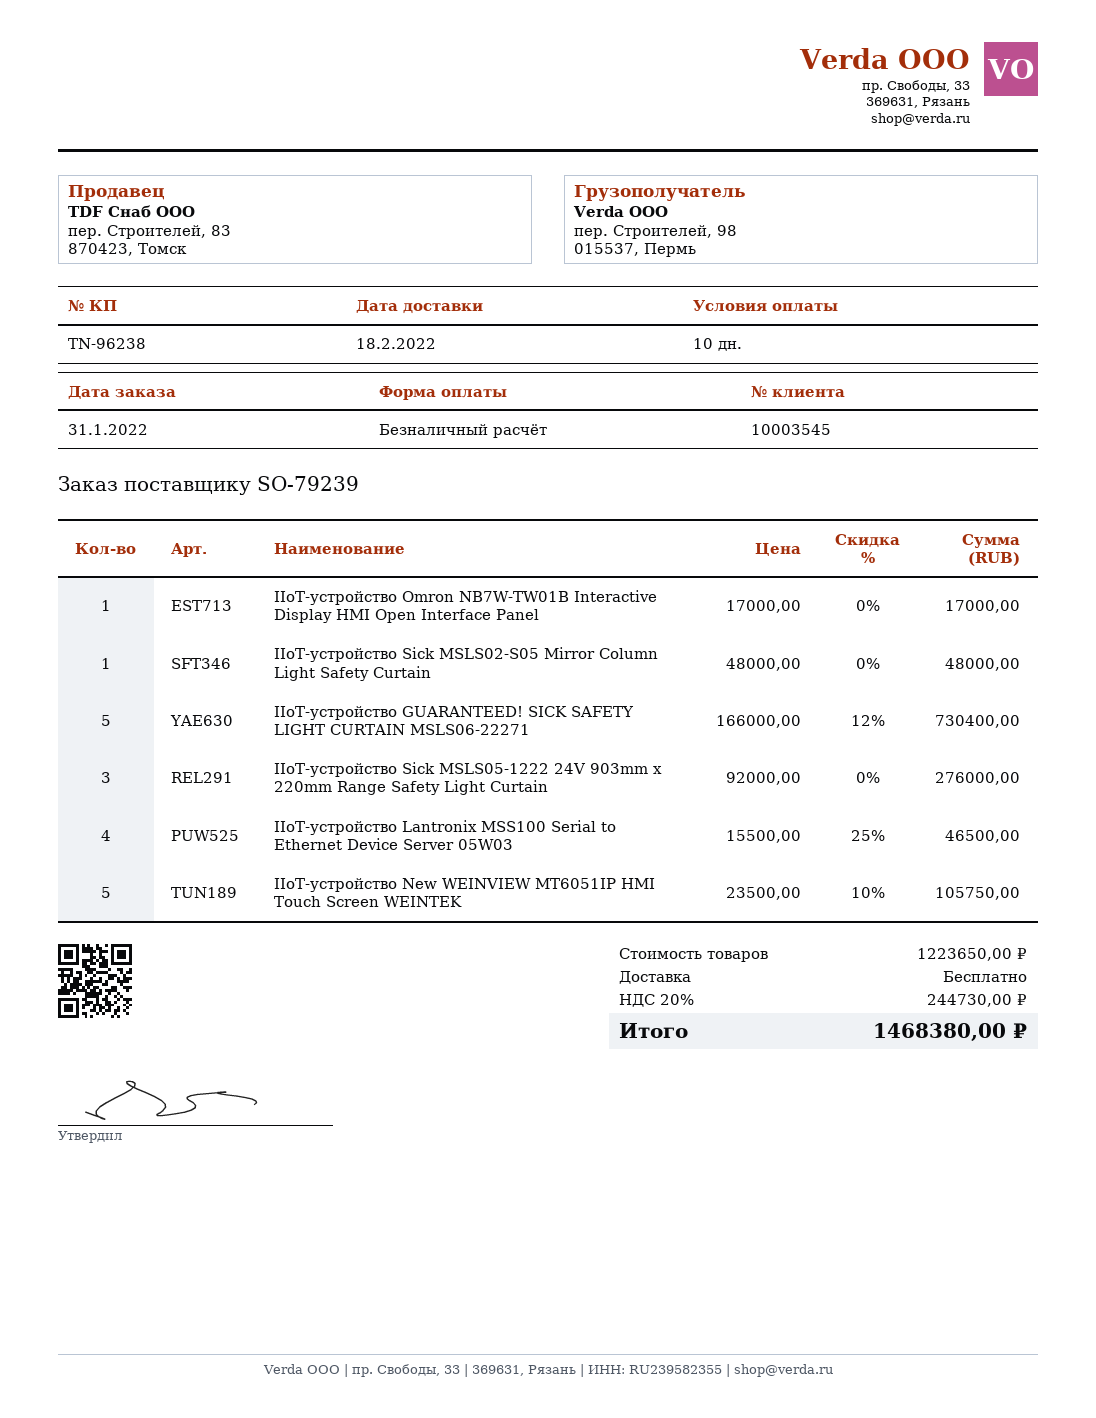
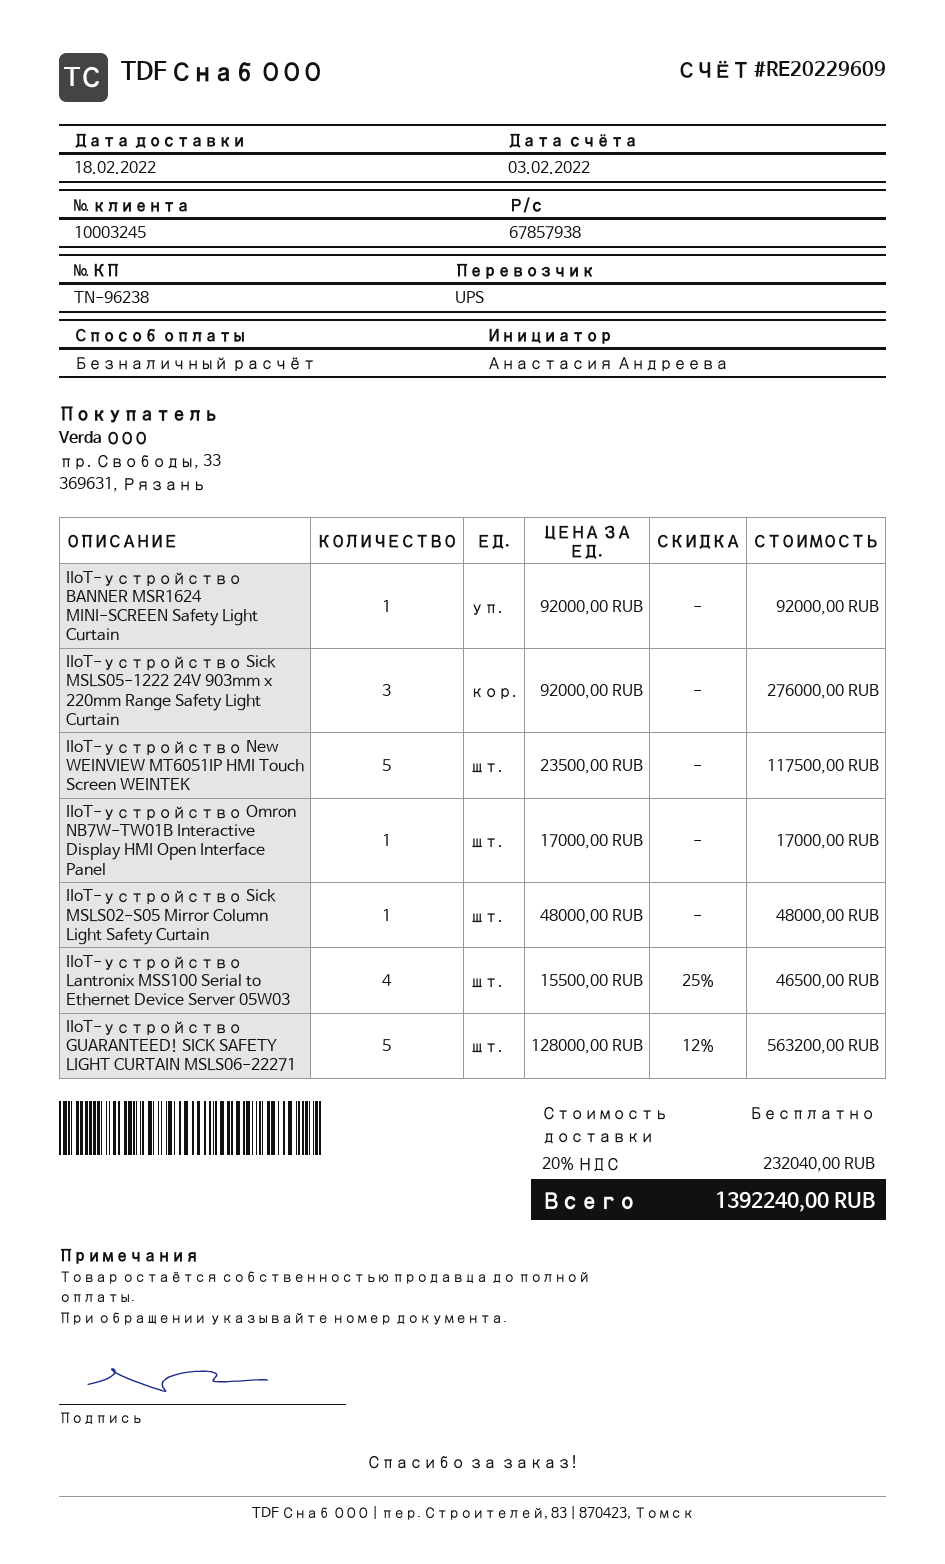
customer number: 10003545 -> 10003245
IIoT-устройство GUARANTEED! SICK SAFETY LIGHT CURTAIN MSLS06-22271: 5 x 166000.00 - 12% = 730400.00 -> 5 x 128000.00 - 12% = 563200.00
IIoT-устройство New WEINVIEW MT6051IP HMI Touch Screen WEINTEK: 5 x 23500.00 - 10% = 105750.00 -> 5 x 23500.00 = 117500.00
IIoT-устройство BANNER MSR1624 MINI-SCREEN Safety Light Curtain: none -> 1 x 92000.00 = 92000.00
tax: 20% = 244730.00 -> 20% = 232040.00
total: 1468380.00 -> 1392240.00

